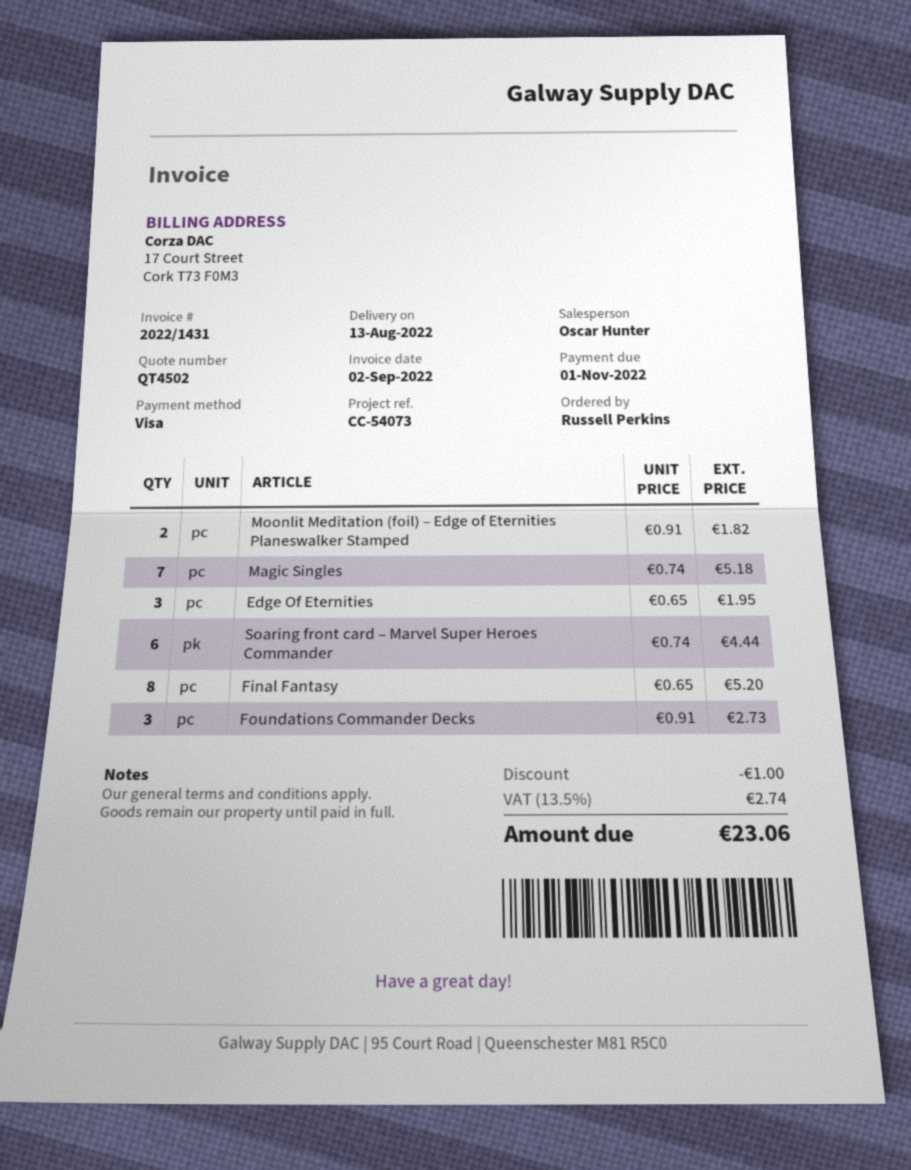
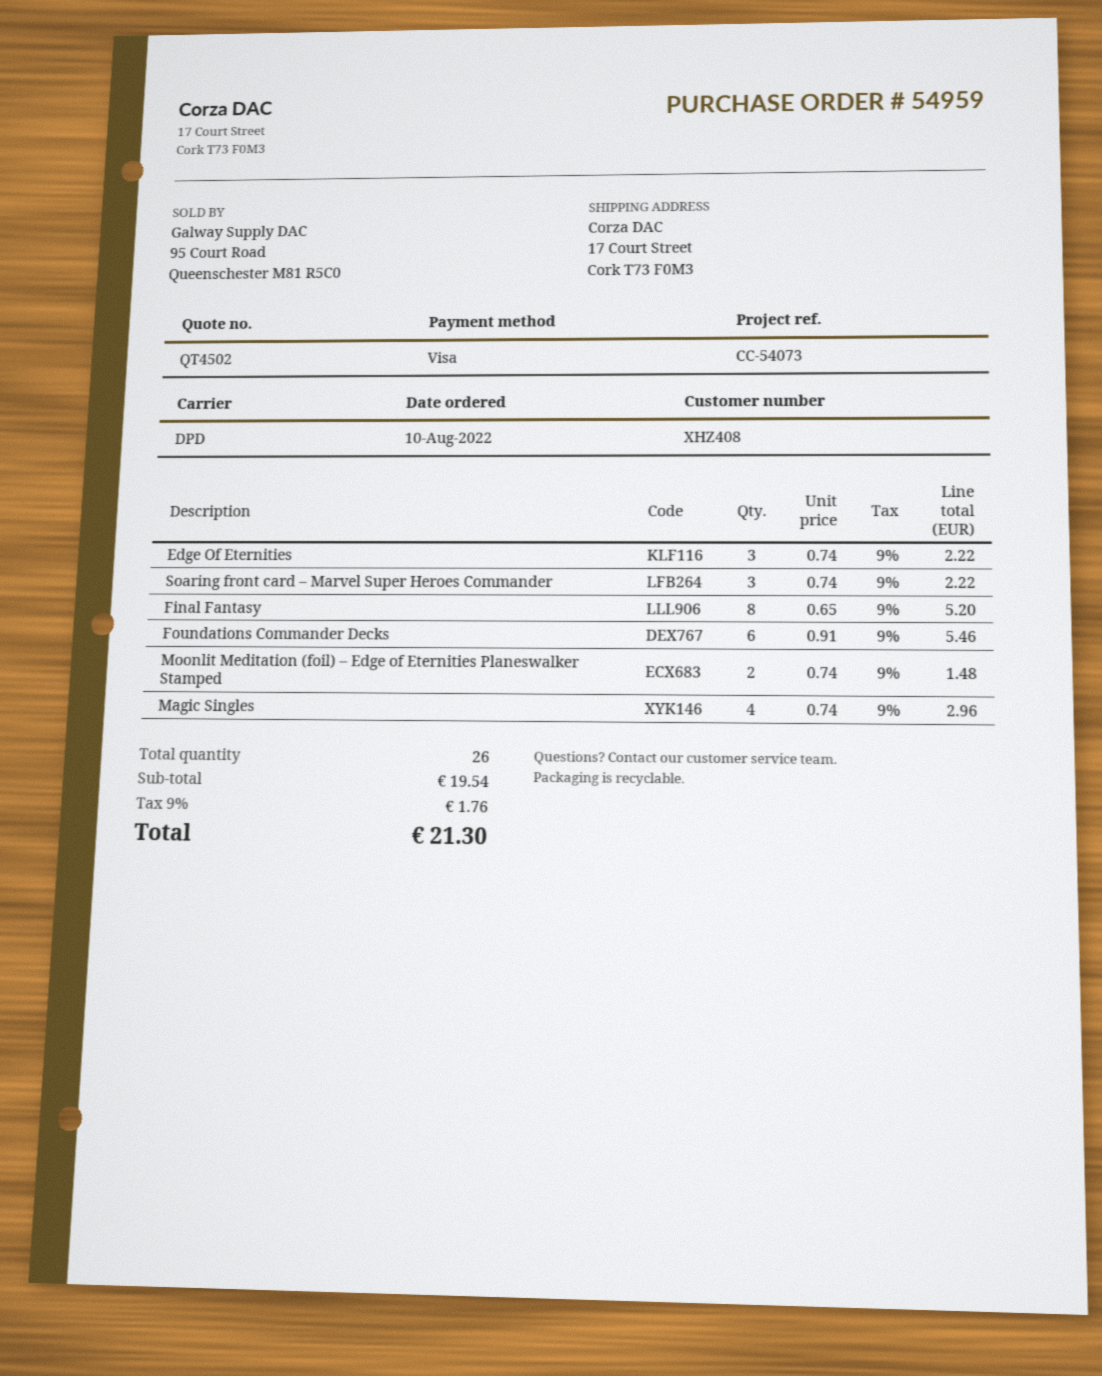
Moonlit Meditation (foil) – Edge of Eternities Planeswalker Stamped: 2 x 0.91 = 1.82 -> 2 x 0.74 = 1.48
Magic Singles: 7 x 0.74 = 5.18 -> 4 x 0.74 = 2.96
Edge Of Eternities: 3 x 0.65 = 1.95 -> 3 x 0.74 = 2.22
Soaring front card – Marvel Super Heroes Commander: 6 x 0.74 = 4.44 -> 3 x 0.74 = 2.22
Foundations Commander Decks: 3 x 0.91 = 2.73 -> 6 x 0.91 = 5.46
discount: 1.00 -> none
tax: 13.5% = 2.74 -> 9% = 1.76
total: 23.06 -> 21.30

